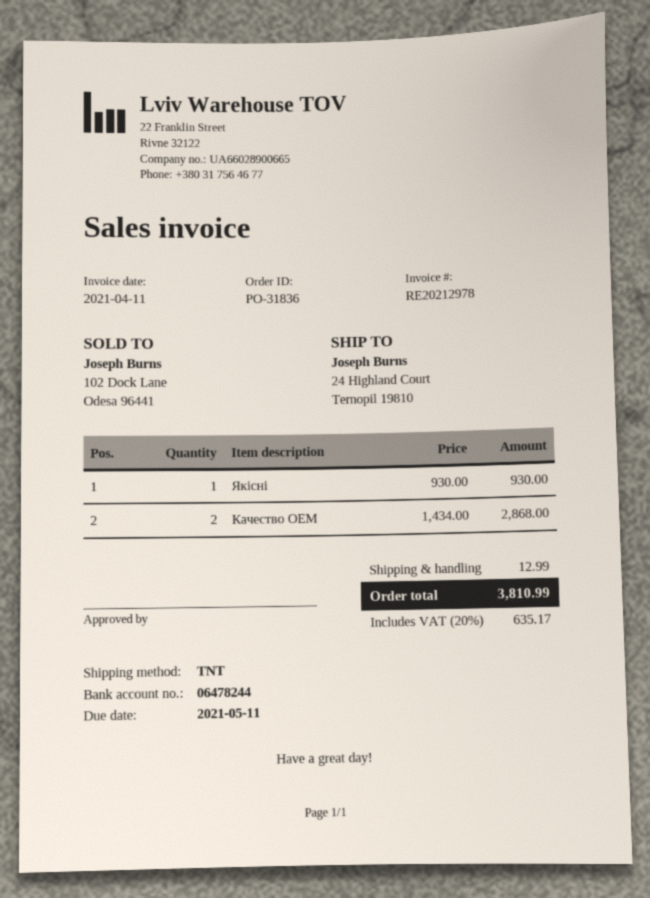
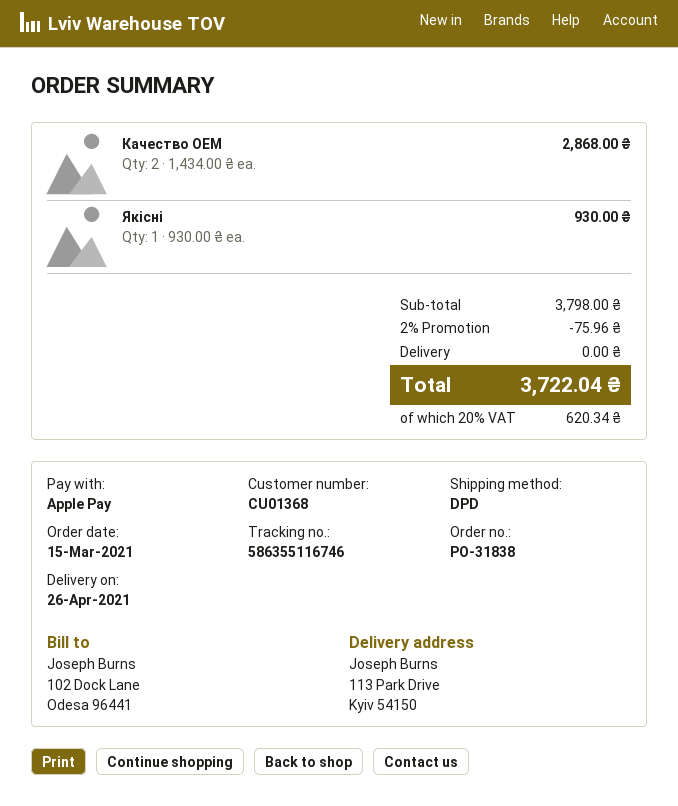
order number: PO-31836 -> PO-31838
shipping method: TNT -> DPD
ship to: 24 Highland Court, Ternopil 19810 -> 113 Park Drive, Kyiv 54150
discount: none -> 2% = 75.96
shipping: 12.99 -> 0.00
tax: 20% = 635.17 -> 20% = 620.34
total: 3810.99 -> 3722.04

